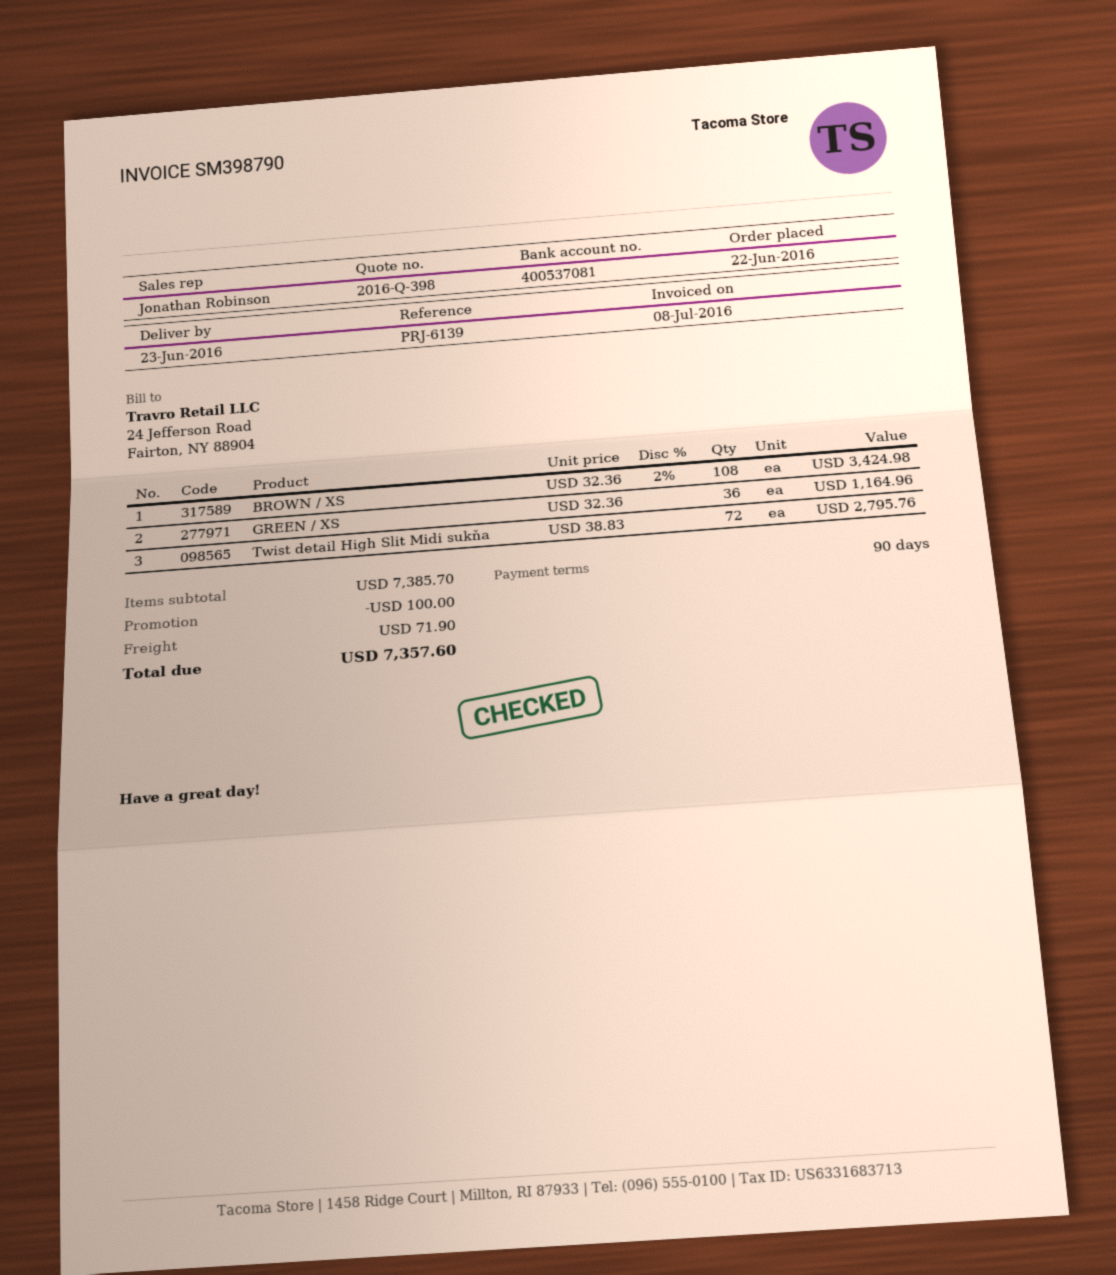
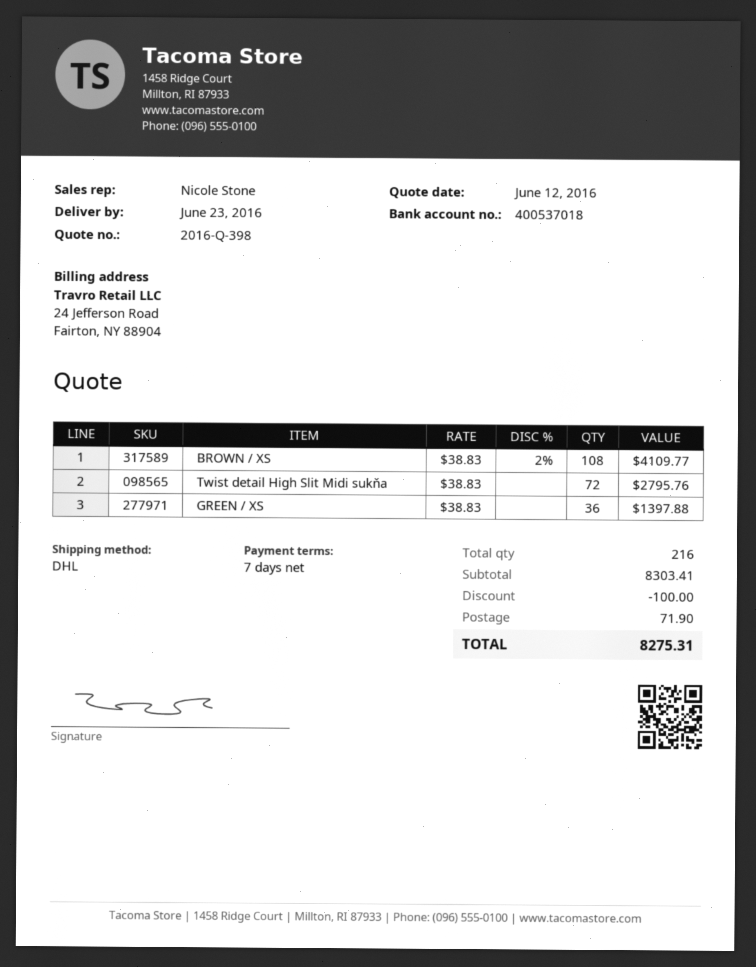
payment terms: 90 days -> 7 days
sales rep: Jonathan Robinson -> Nicole Stone
bank account: 400537081 -> 400537018
BROWN / XS: 108 x 32.36 - 2% = 3424.98 -> 108 x 38.83 - 2% = 4109.77
GREEN / XS: 36 x 32.36 = 1164.96 -> 36 x 38.83 = 1397.88
subtotal: 7385.70 -> 8303.41
total: 7357.60 -> 8275.31

